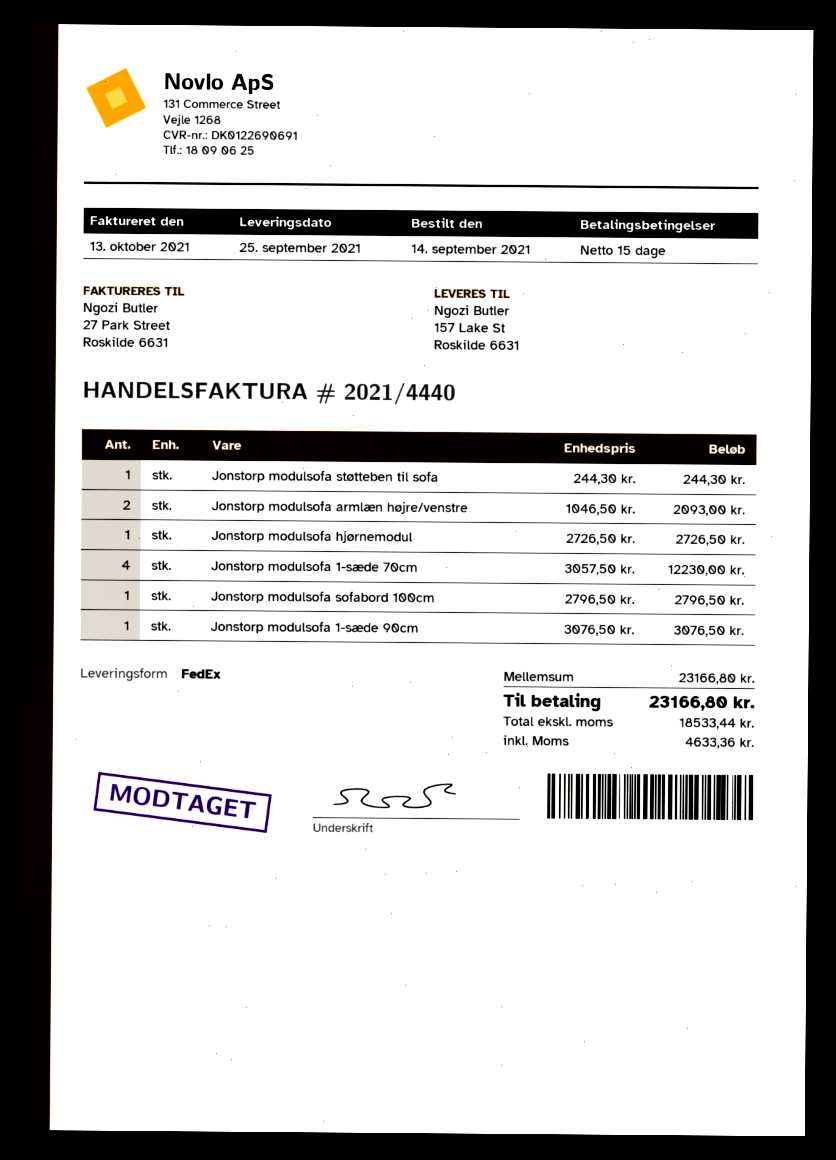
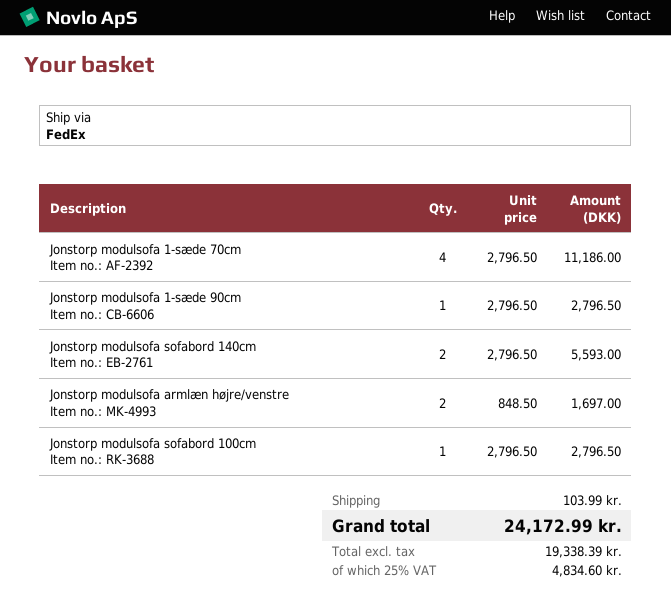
Jonstorp modulsofa støtteben til sofa: 1 x 244.30 = 244.30 -> none
Jonstorp modulsofa armlæn højre/venstre: 2 x 1046.50 = 2093.00 -> 2 x 848.50 = 1697.00
Jonstorp modulsofa hjørnemodul: 1 x 2726.50 = 2726.50 -> none
Jonstorp modulsofa 1-sæde 70cm: 4 x 3057.50 = 12230.00 -> 4 x 2796.50 = 11186.00
Jonstorp modulsofa 1-sæde 90cm: 1 x 3076.50 = 3076.50 -> 1 x 2796.50 = 2796.50
Jonstorp modulsofa sofabord 140cm: none -> 2 x 2796.50 = 5593.00
shipping: none -> 103.99
net: 18533.44 -> 19338.39
tax: 4633.36 -> 4834.60
total: 23166.80 -> 24172.99

